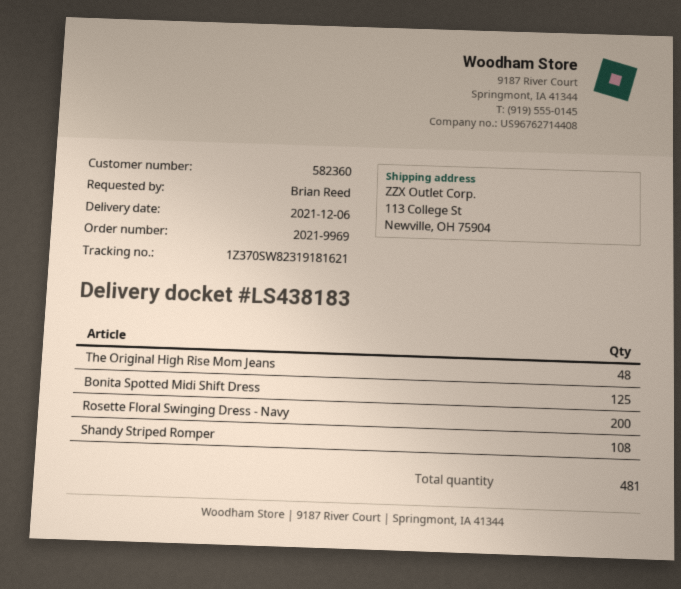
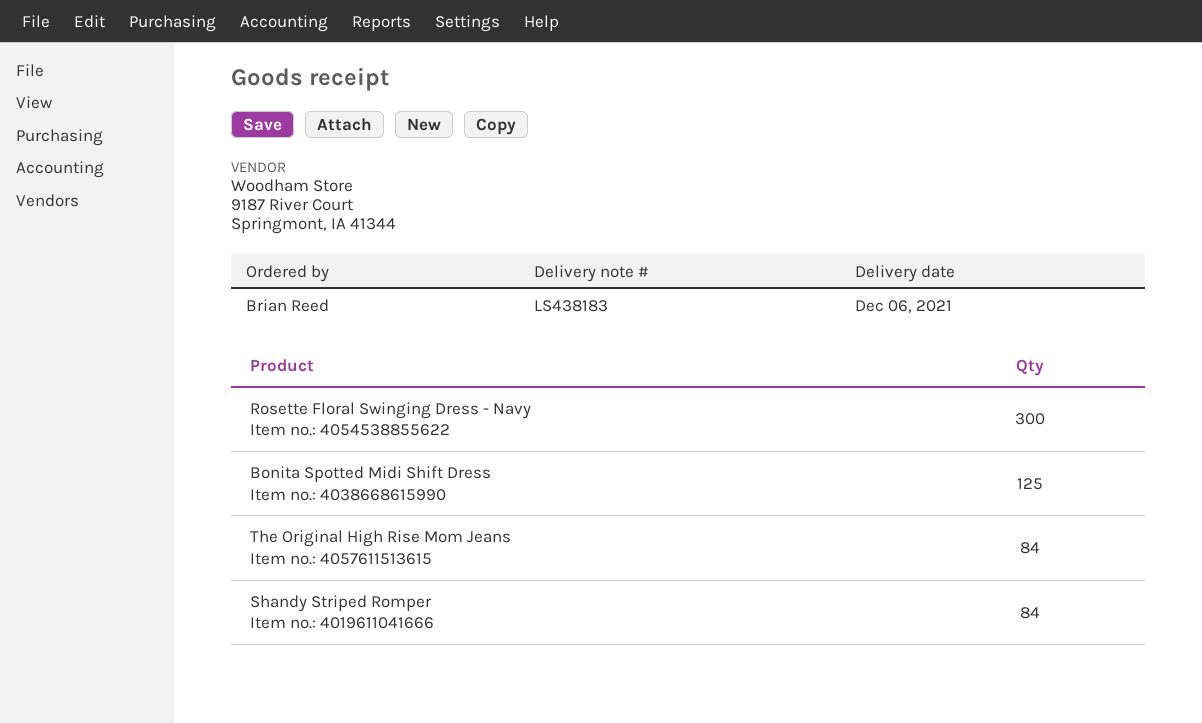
The Original High Rise Mom Jeans: 48 -> 84
Rosette Floral Swinging Dress - Navy: 200 -> 300
Shandy Striped Romper: 108 -> 84

